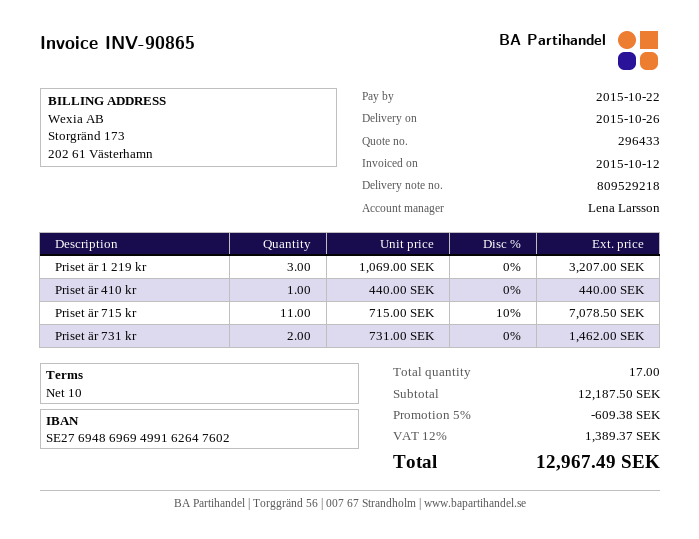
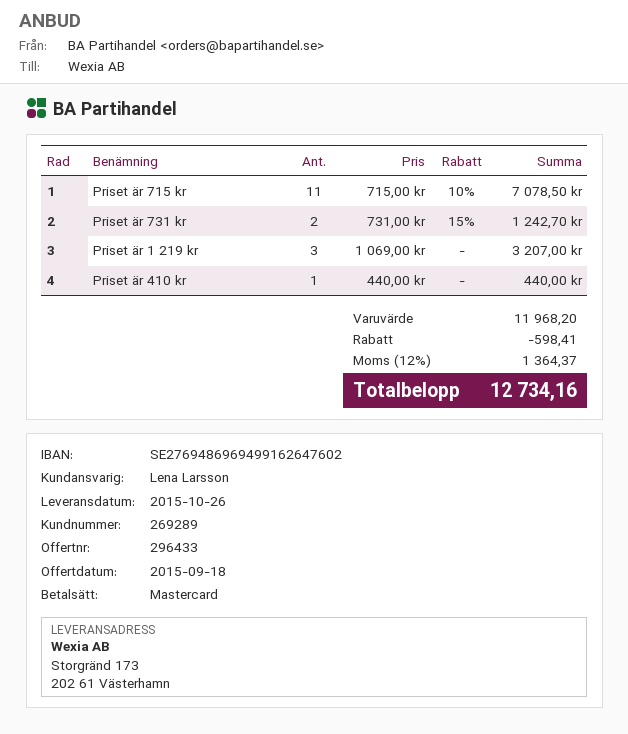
Priset är 731 kr: 2 x 731.00 = 1462.00 -> 2 x 731.00 - 15% = 1242.70
subtotal: 12187.50 -> 11968.20
discount: 609.38 -> 598.41
tax: 12% = 1389.37 -> 12% = 1364.37
total: 12967.49 -> 12734.16

